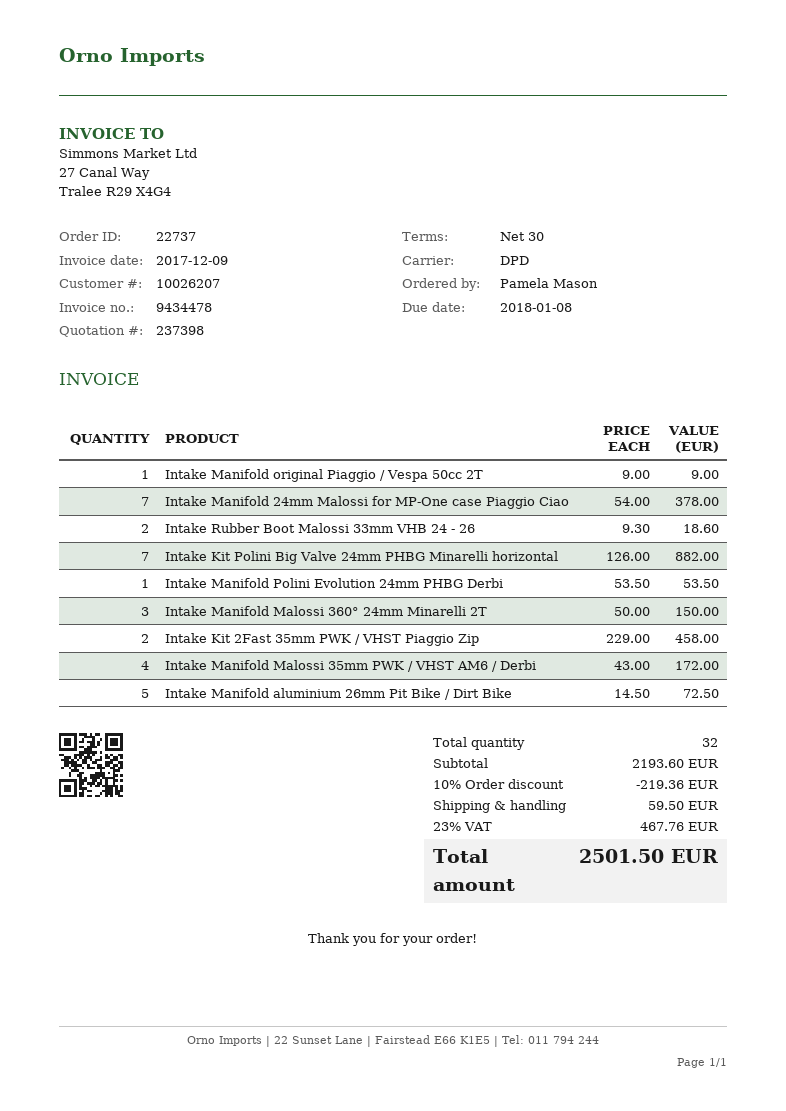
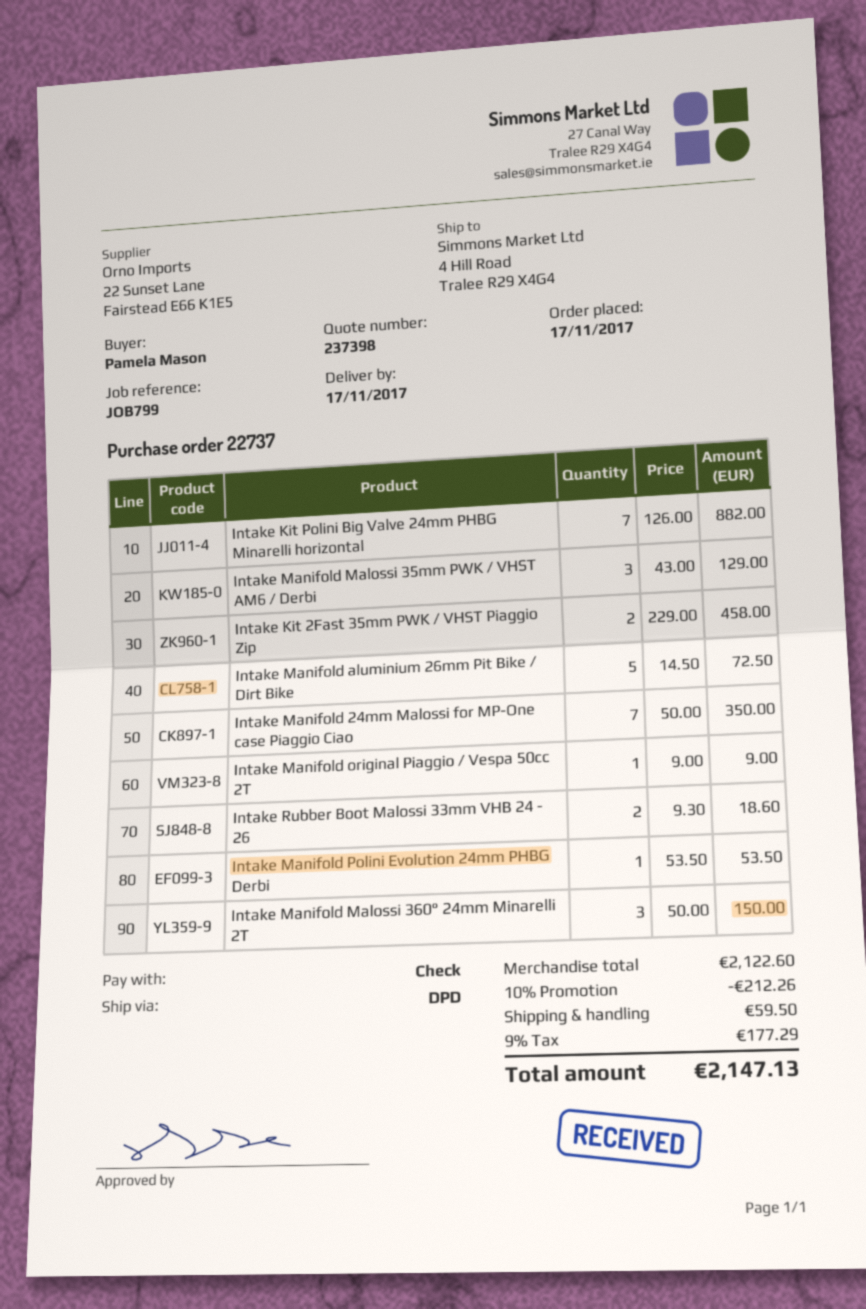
Intake Manifold 24mm Malossi for MP-One case Piaggio Ciao: 7 x 54.00 = 378.00 -> 7 x 50.00 = 350.00
Intake Manifold Malossi 35mm PWK / VHST AM6 / Derbi: 4 x 43.00 = 172.00 -> 3 x 43.00 = 129.00
subtotal: 2193.60 -> 2122.60
discount: 10% = 219.36 -> 10% = 212.26
tax: 23% = 467.76 -> 9% = 177.29
total: 2501.50 -> 2147.13

